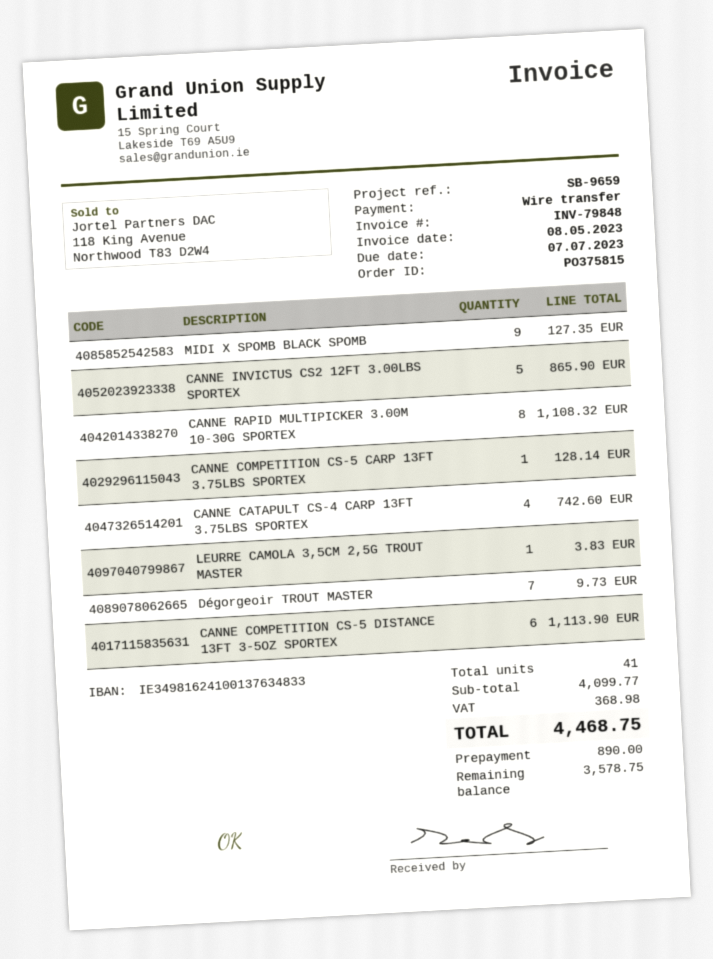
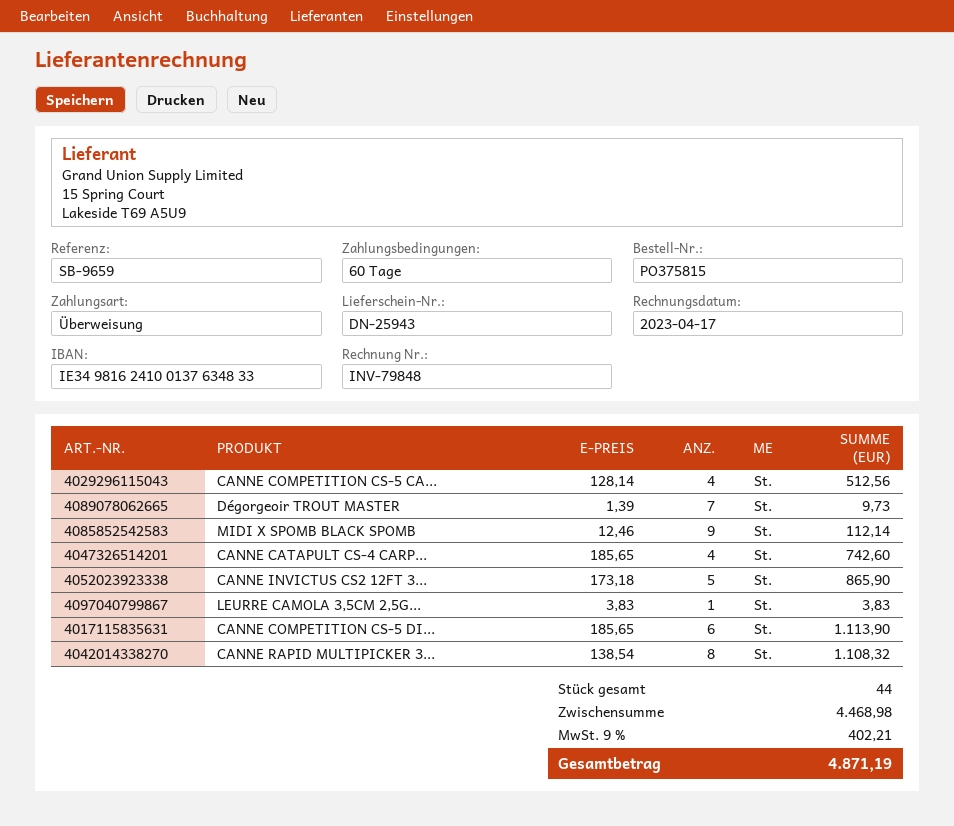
invoice date: 2023-05-08 -> 2023-04-17
MIDI X SPOMB BLACK SPOMB: 9 for 127.35 -> 9 for 112.14
CANNE COMPETITION CS-5 CARP 13FT 3.75LBS SPORTEX: 1 for 128.14 -> 4 for 512.56
total quantity: 41 -> 44
subtotal: 4099.77 -> 4468.98
tax: 368.98 -> 402.21
total: 4468.75 -> 4871.19

